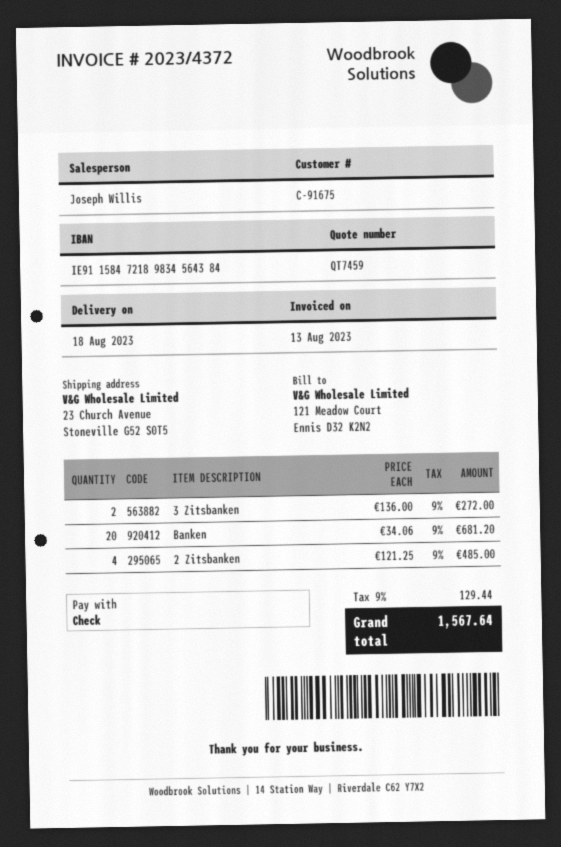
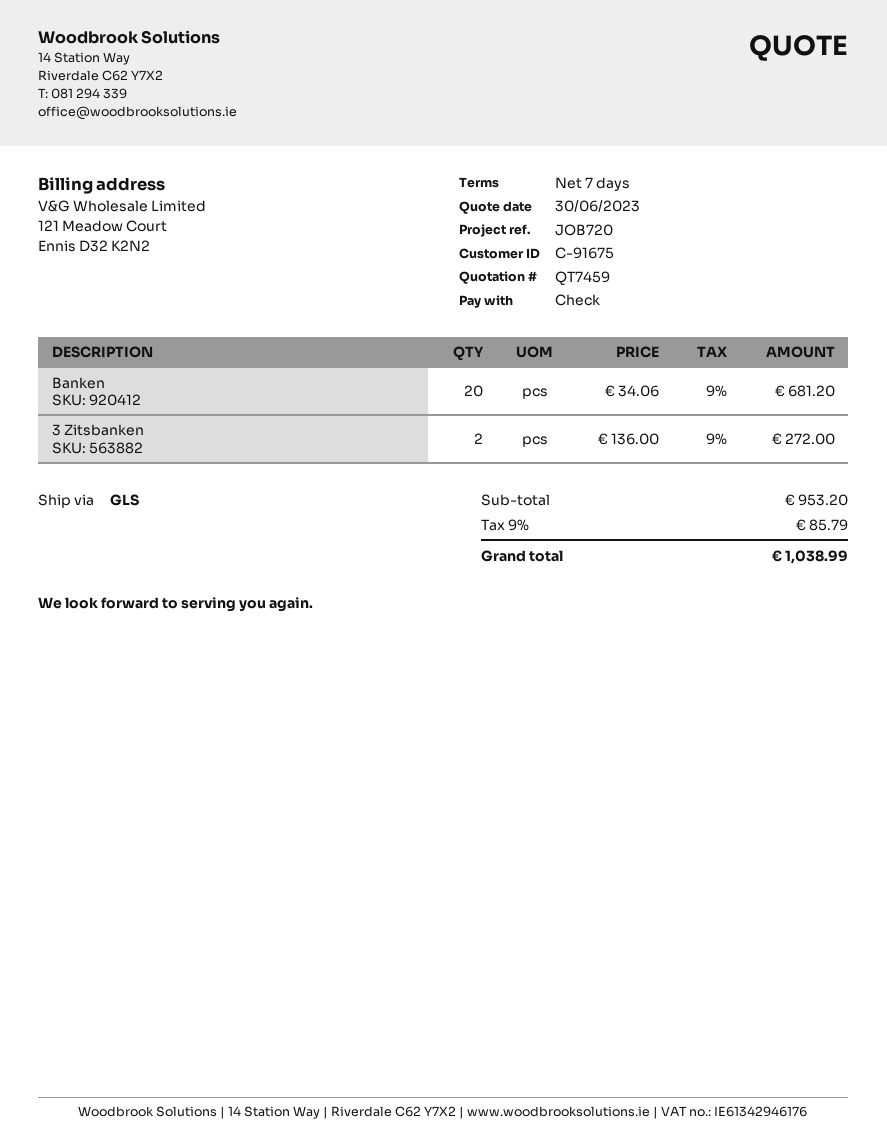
2 Zitsbanken: 4 x 121.25 = 485.00 -> none
tax: 9% = 129.44 -> 9% = 85.79
total: 1567.64 -> 1038.99

